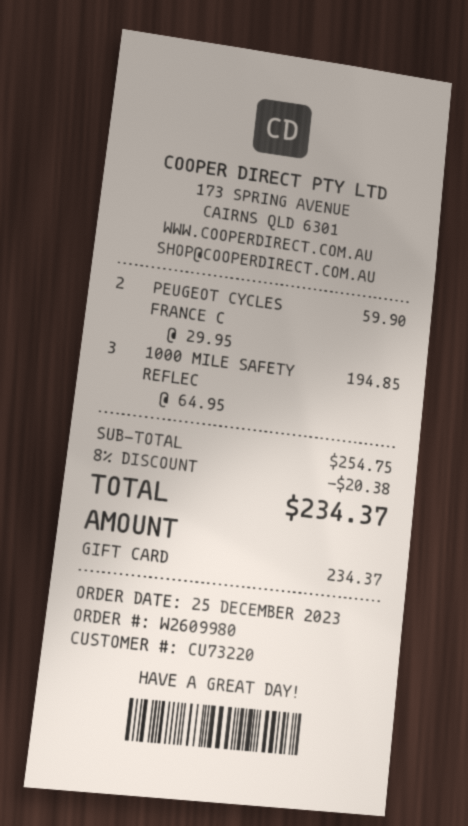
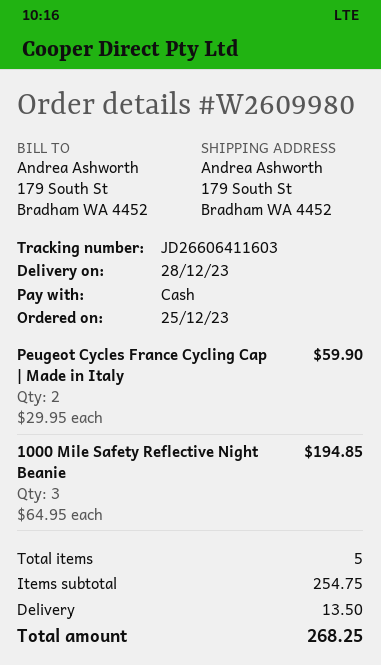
payment method: gift card -> cash
discount: 8% = 20.38 -> none
shipping: none -> 13.50
total: 234.37 -> 268.25

